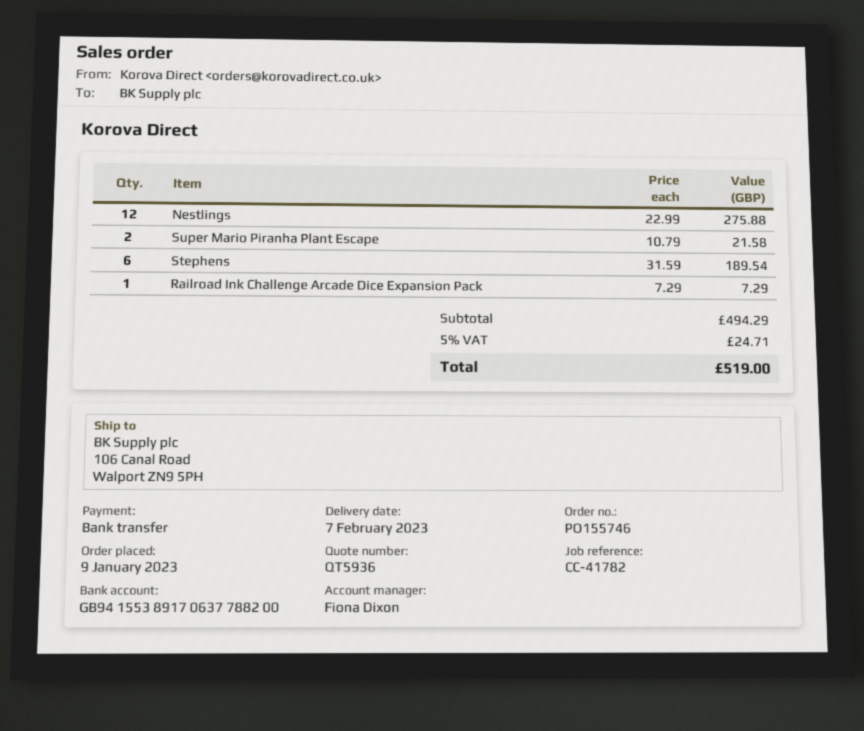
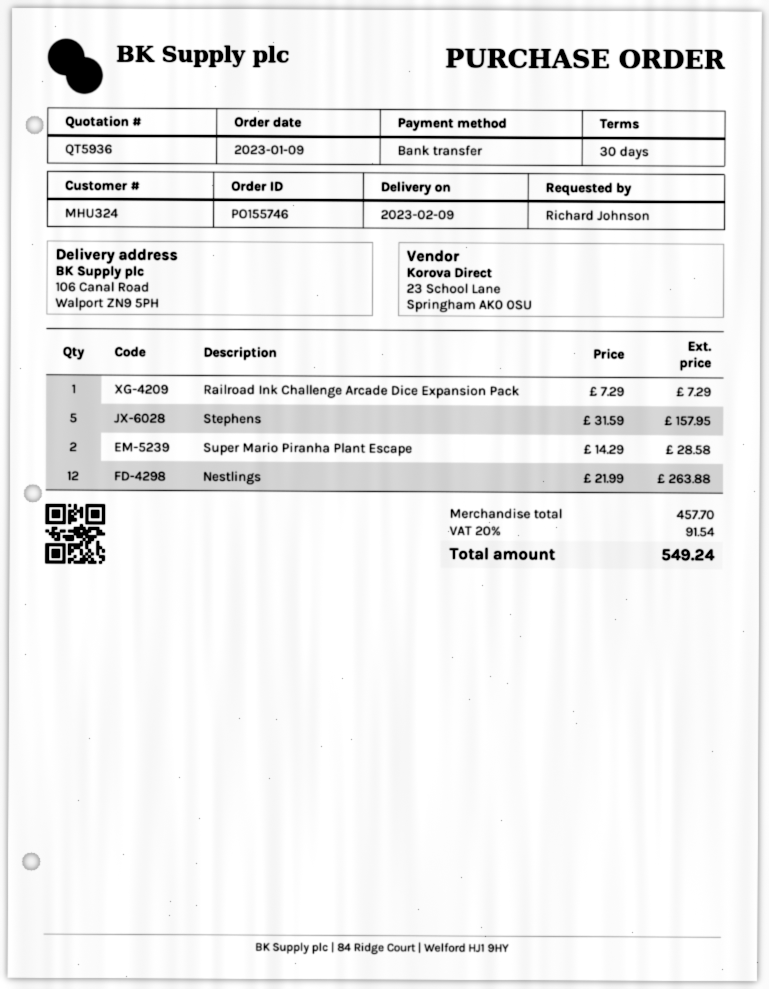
delivery date: 2023-02-07 -> 2023-02-09
Nestlings: 12 x 22.99 = 275.88 -> 12 x 21.99 = 263.88
Super Mario Piranha Plant Escape: 2 x 10.79 = 21.58 -> 2 x 14.29 = 28.58
Stephens: 6 x 31.59 = 189.54 -> 5 x 31.59 = 157.95
subtotal: 494.29 -> 457.70
tax: 5% = 24.71 -> 20% = 91.54
total: 519.00 -> 549.24

